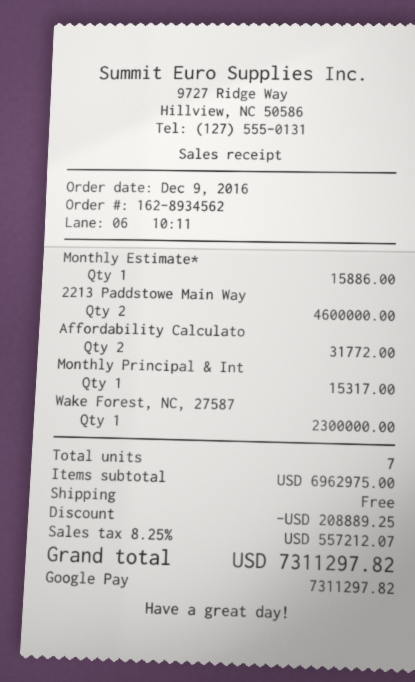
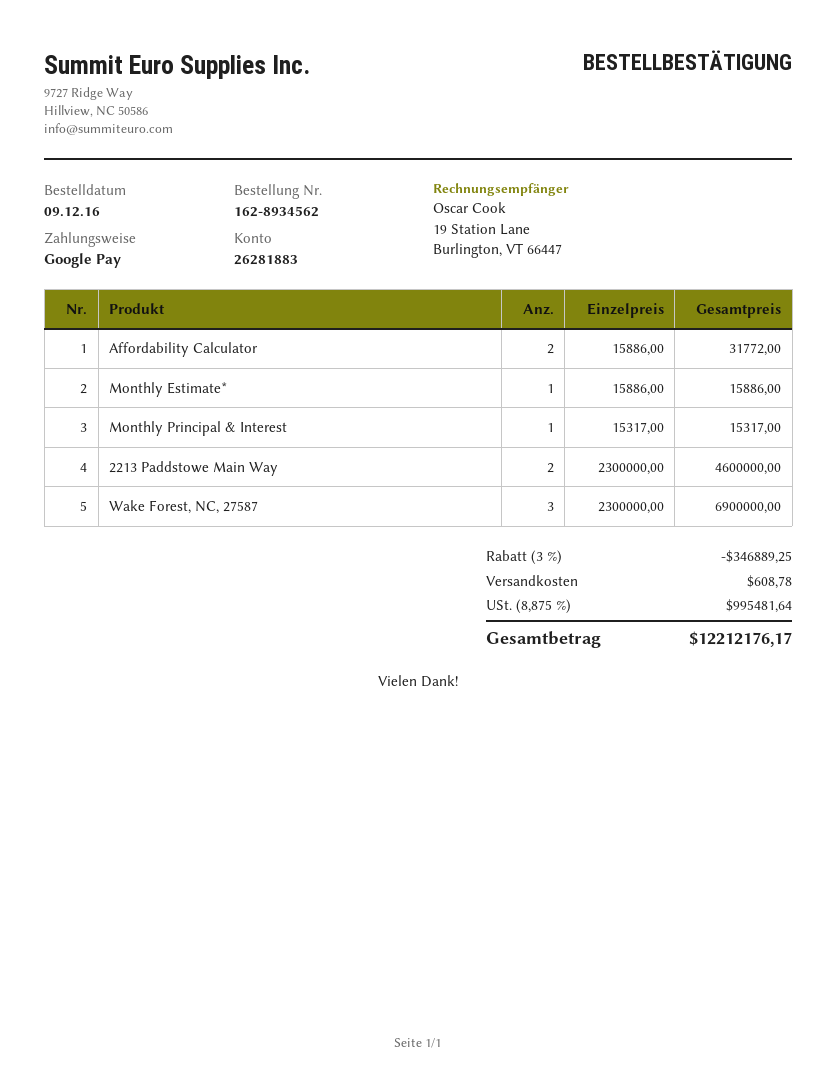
Wake Forest, NC, 27587: 1 for 2300000.00 -> 3 for 6900000.00
discount: 208889.25 -> 346889.25
shipping: 0.00 -> 608.78
tax: 8.25% = 557212.07 -> 8.875% = 995481.64
total: 7311297.82 -> 12212176.17

